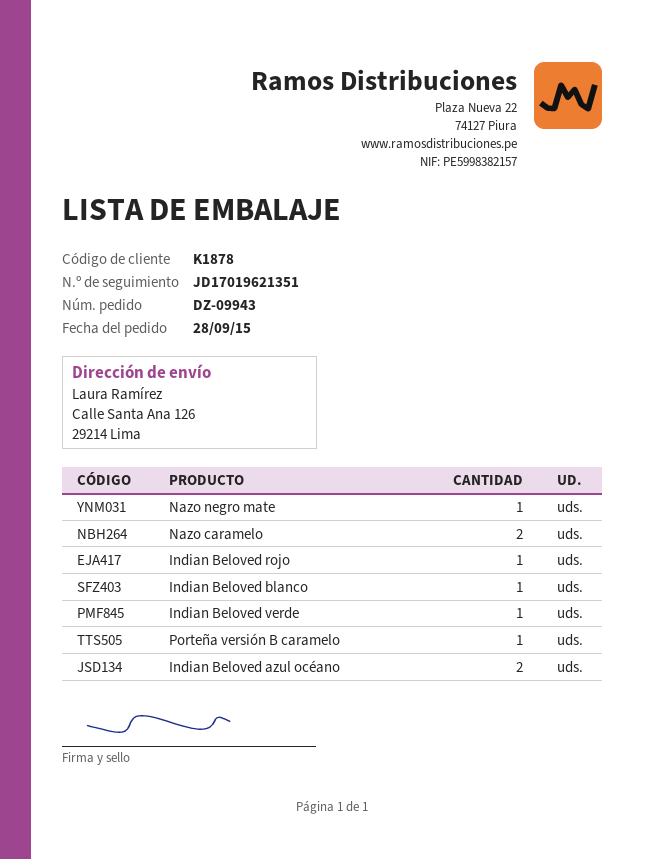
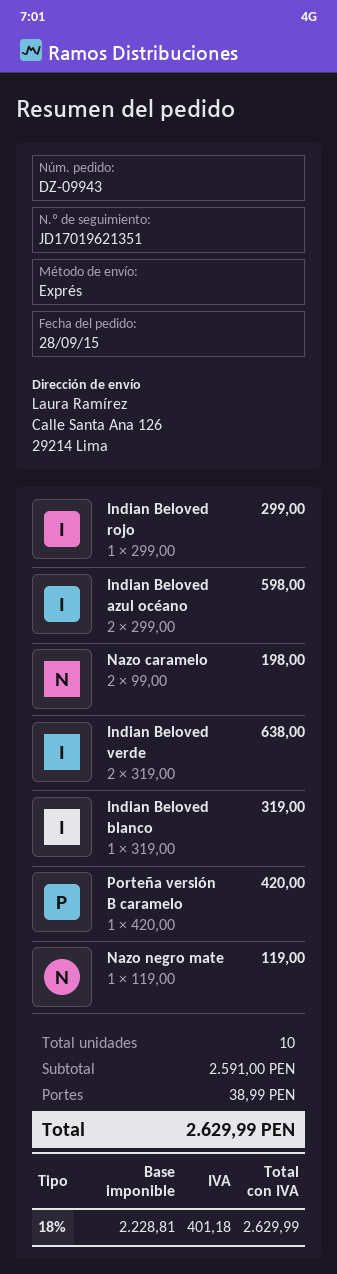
Indian Beloved verde: 1 -> 2

